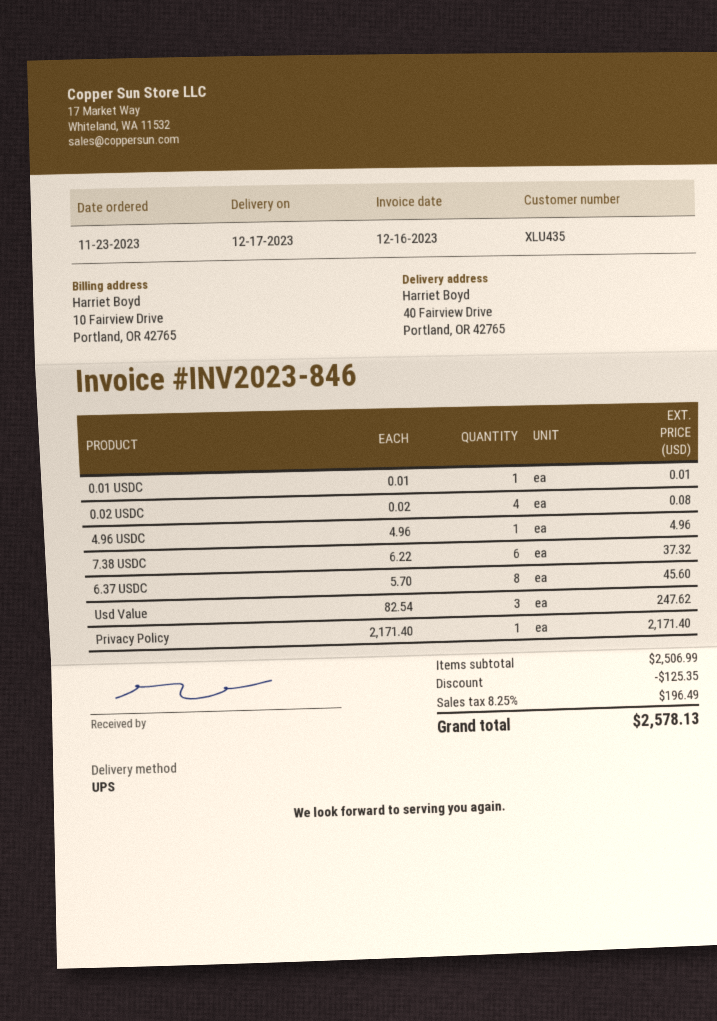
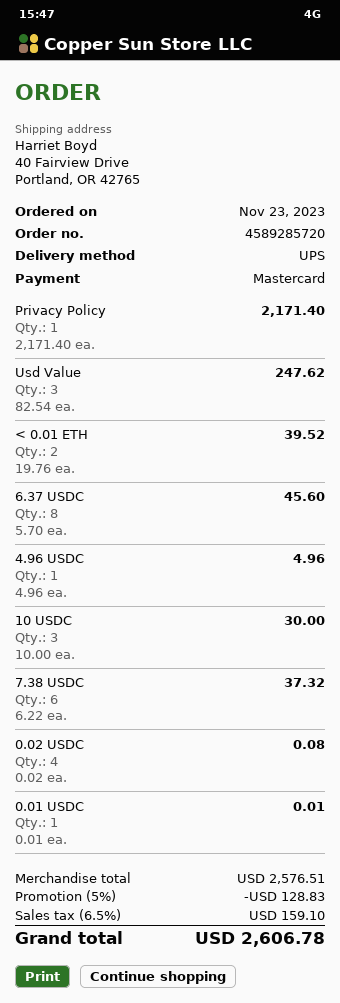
< 0.01 ETH: none -> 2 x 19.76 = 39.52
10 USDC: none -> 3 x 10.00 = 30.00
subtotal: 2506.99 -> 2576.51
discount: 125.35 -> 128.83
tax: 8.25% = 196.49 -> 6.5% = 159.10
total: 2578.13 -> 2606.78

